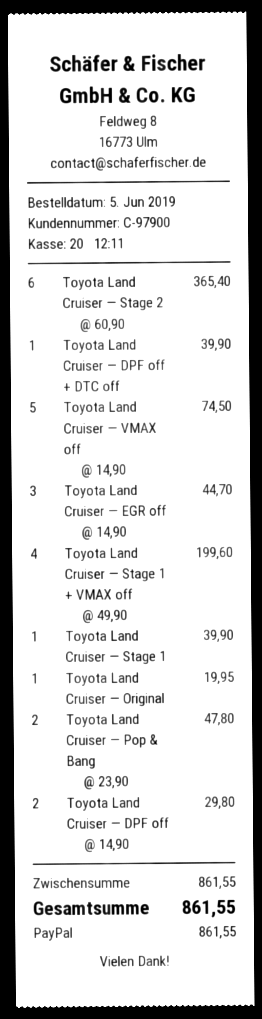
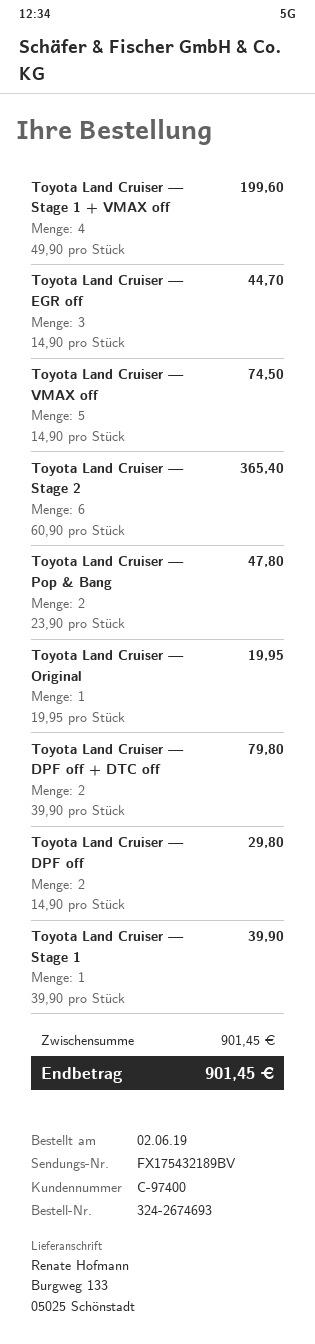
order date: 2019-06-05 -> 2019-06-02
customer number: C-97900 -> C-97400
Toyota Land Cruiser — DPF off + DTC off: 1 x 39.90 = 39.90 -> 2 x 39.90 = 79.80
subtotal: 861.55 -> 901.45
total: 861.55 -> 901.45

